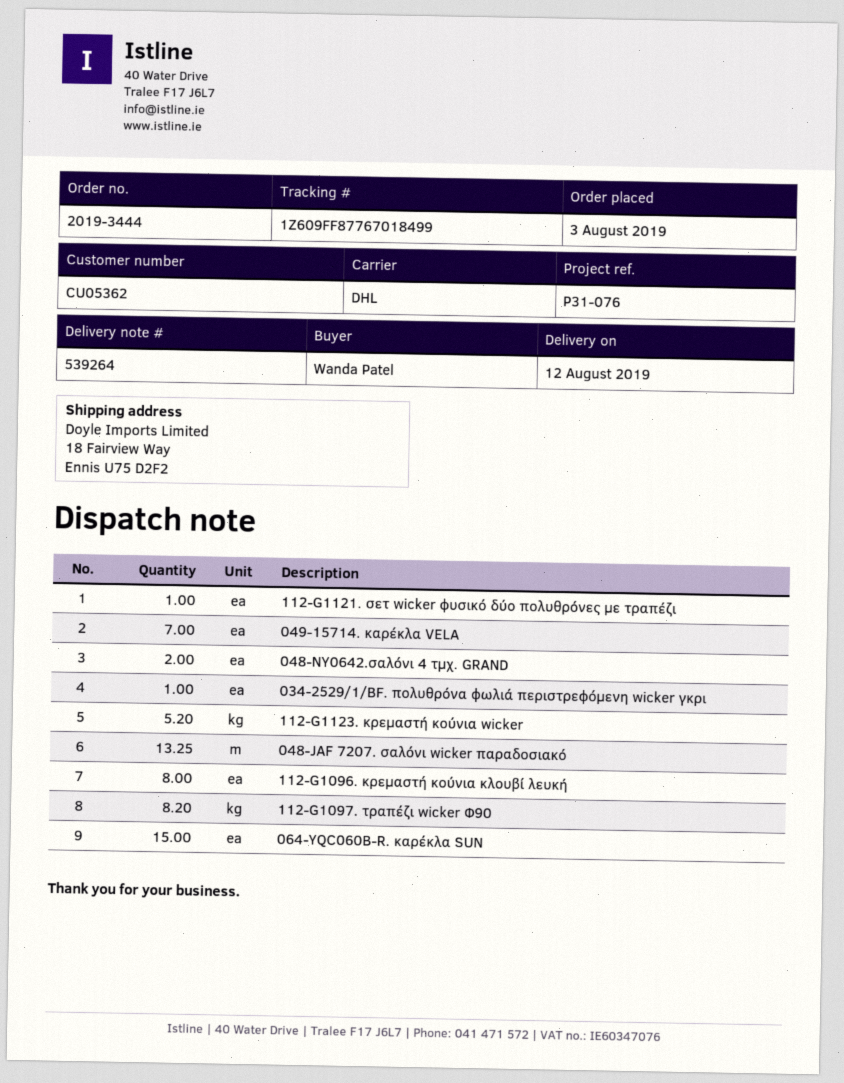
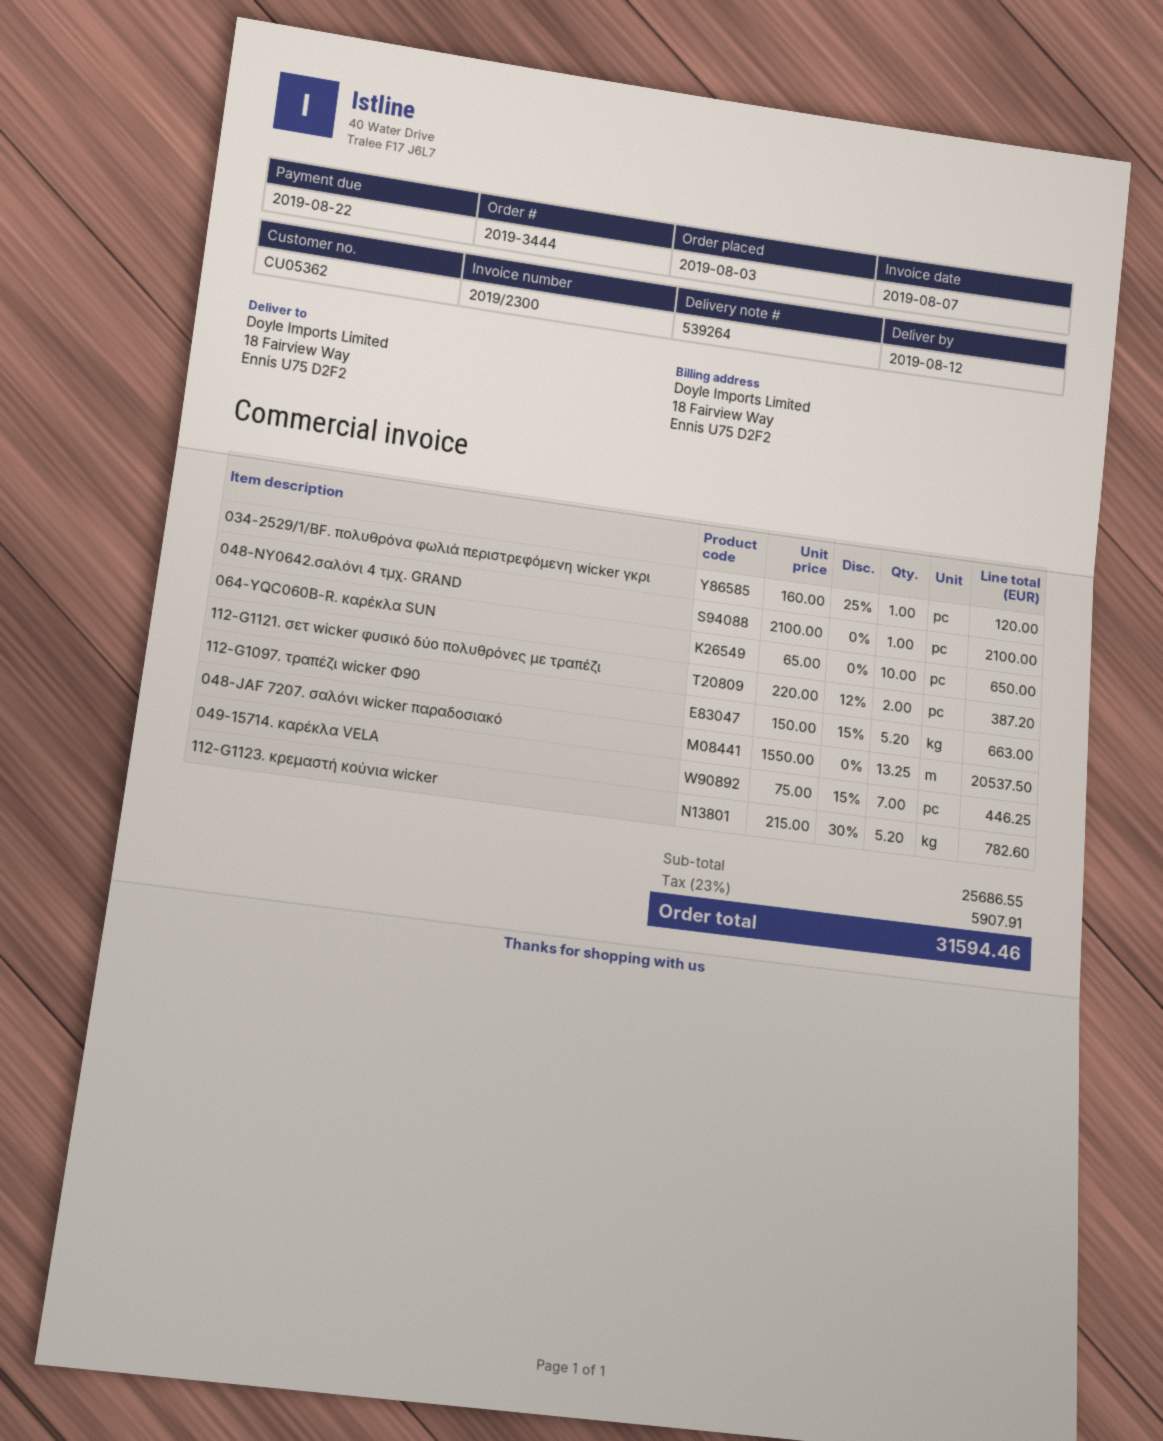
112-G1121. σετ wicker φυσικό δύο πολυθρόνες με τραπέζι: 1 -> 2
048-NY0642.σαλόνι 4 τμχ. GRAND: 2 -> 1
112-G1096. κρεμαστή κούνια κλουβί λευκή: 8 -> none
112-G1097. τραπέζι wicker Φ90: 8.2 -> 5.2
064-YQC060B-R. καρέκλα SUN: 15 -> 10

